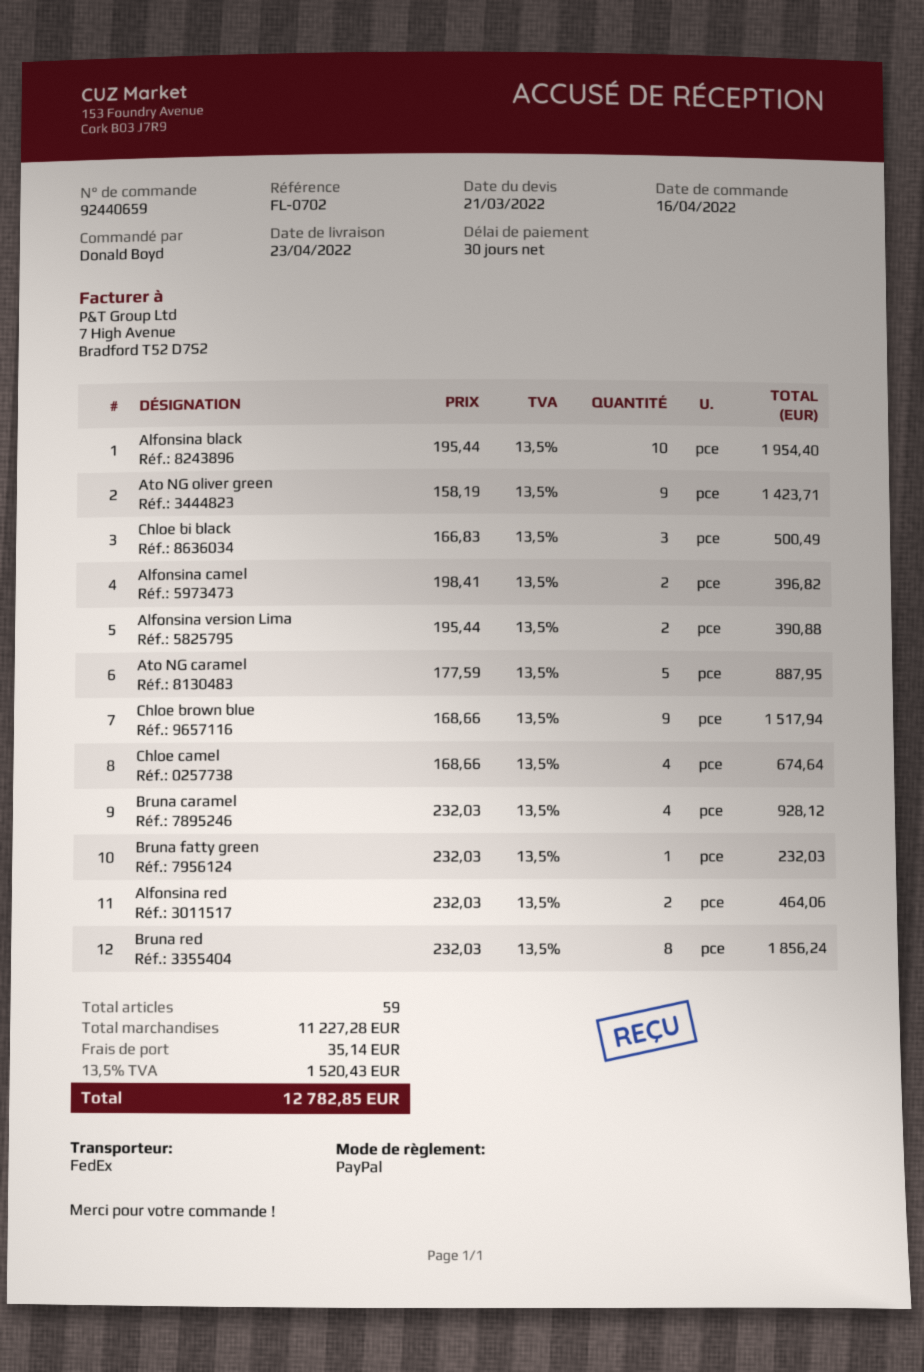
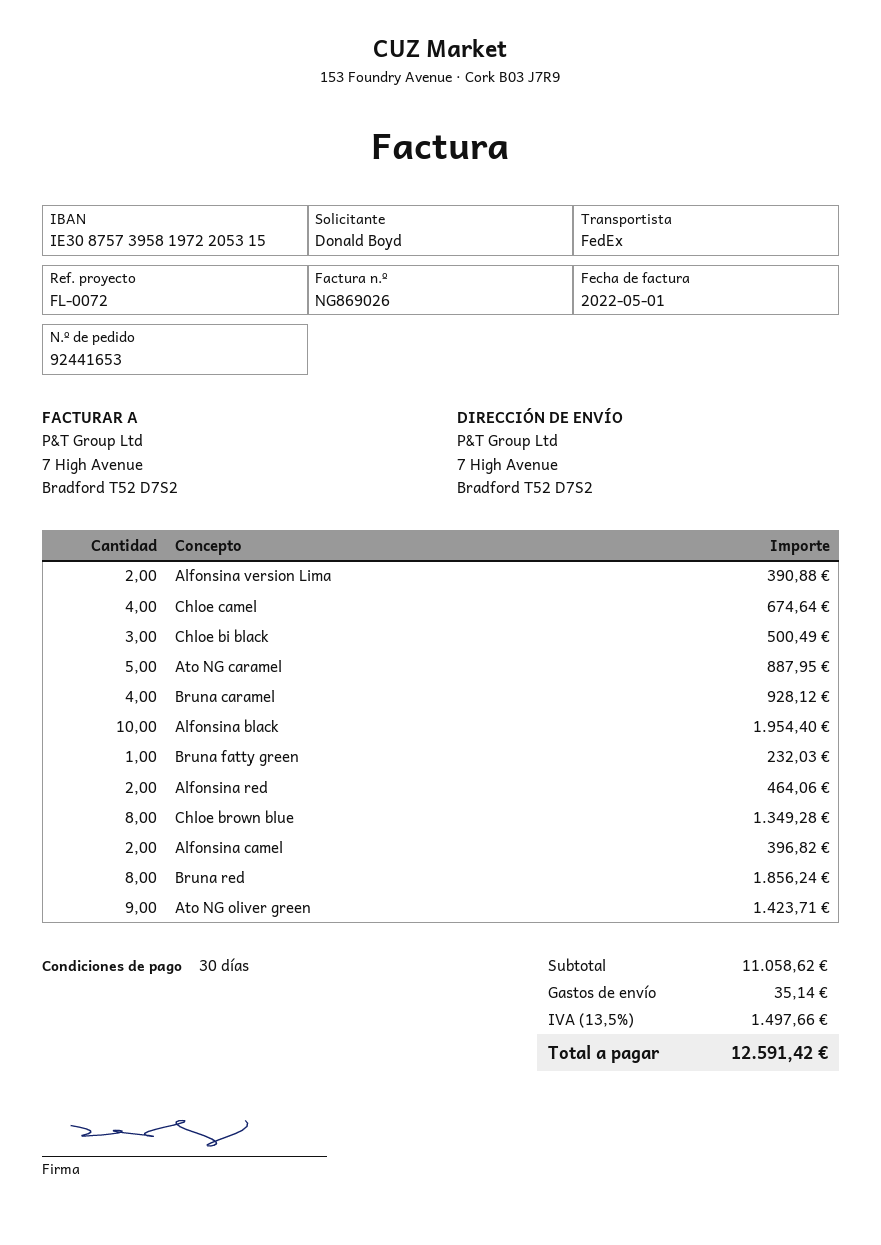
order number: 92440659 -> 92441653
reference: FL-0702 -> FL-0072
Chloe brown blue: 9 for 1517.94 -> 8 for 1349.28
subtotal: 11227.28 -> 11058.62
tax: 13.5% = 1520.43 -> 13.5% = 1497.66
total: 12782.85 -> 12591.42

